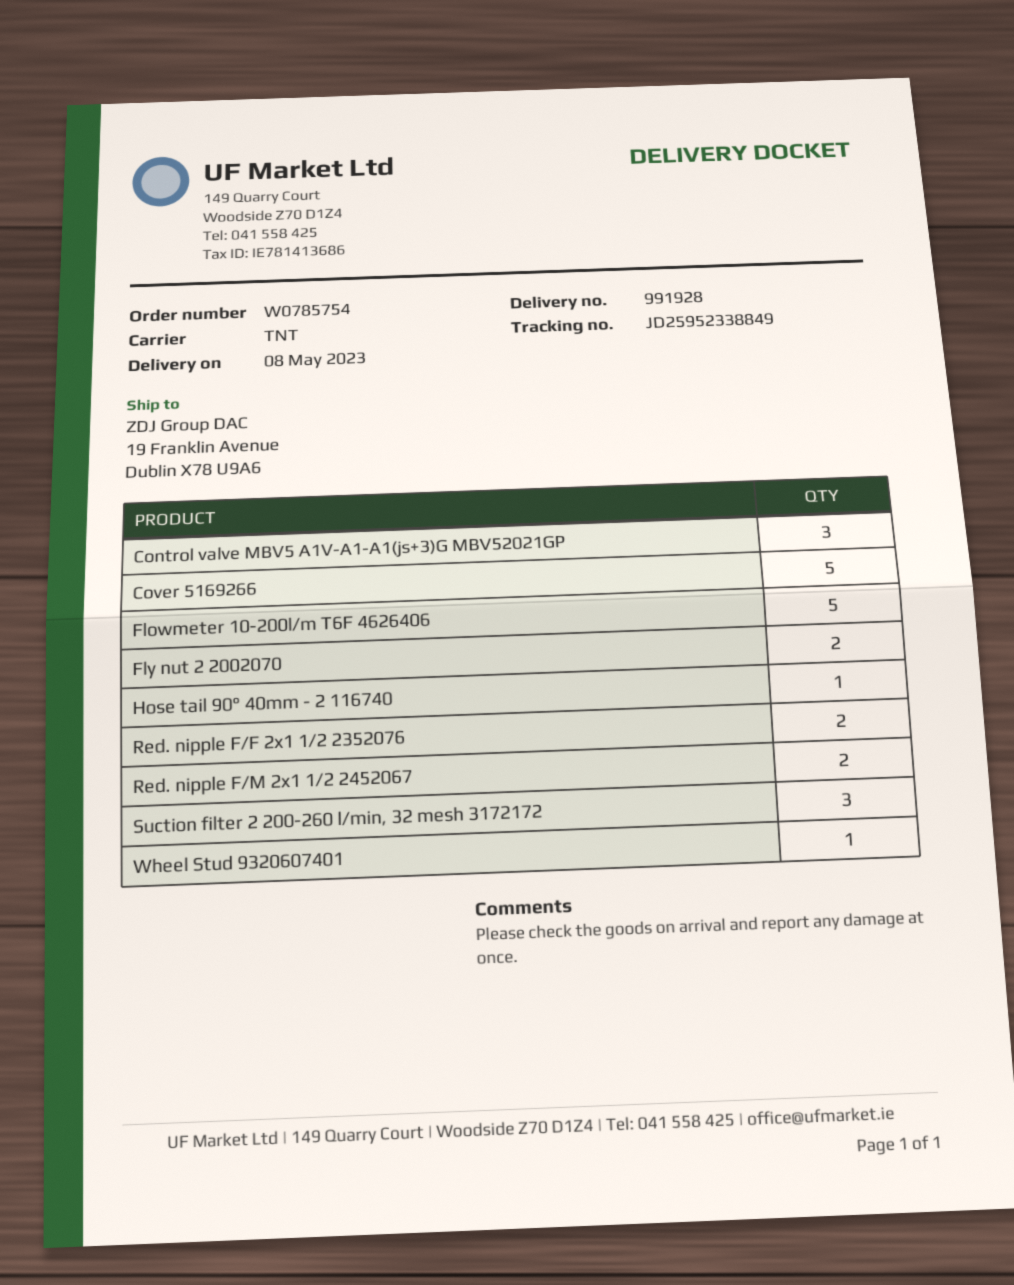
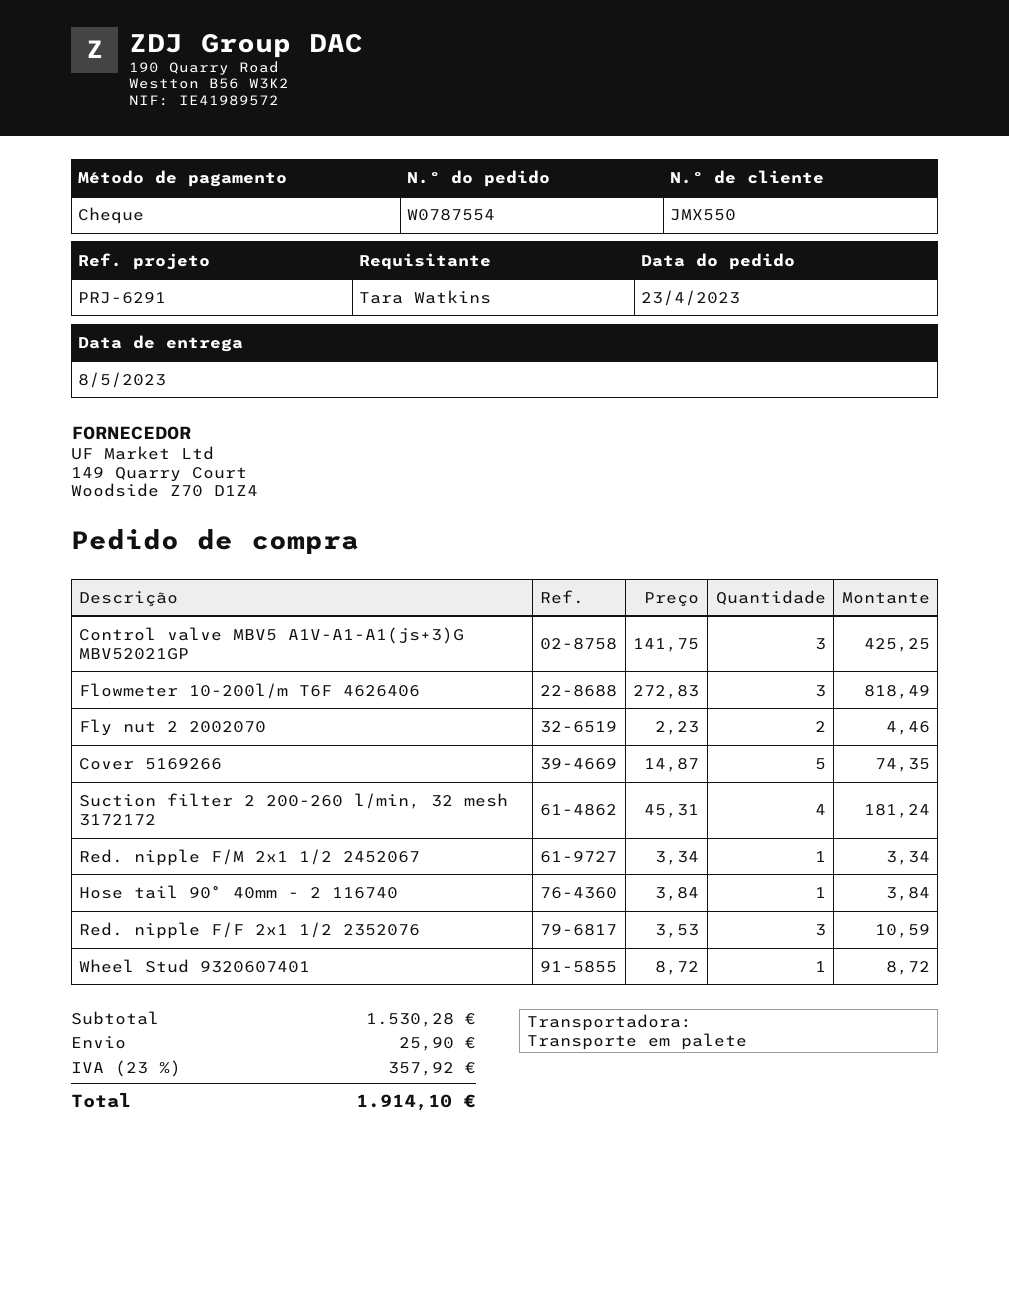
order number: W0785754 -> W0787554
shipping method: TNT -> pallet freight
Flowmeter 10-200l/m T6F 4626406: 5 -> 3
Red. nipple F/F 2x1 1/2 2352076: 2 -> 3
Red. nipple F/M 2x1 1/2 2452067: 2 -> 1
Suction filter 2 200-260 l/min, 32 mesh 3172172: 3 -> 4

